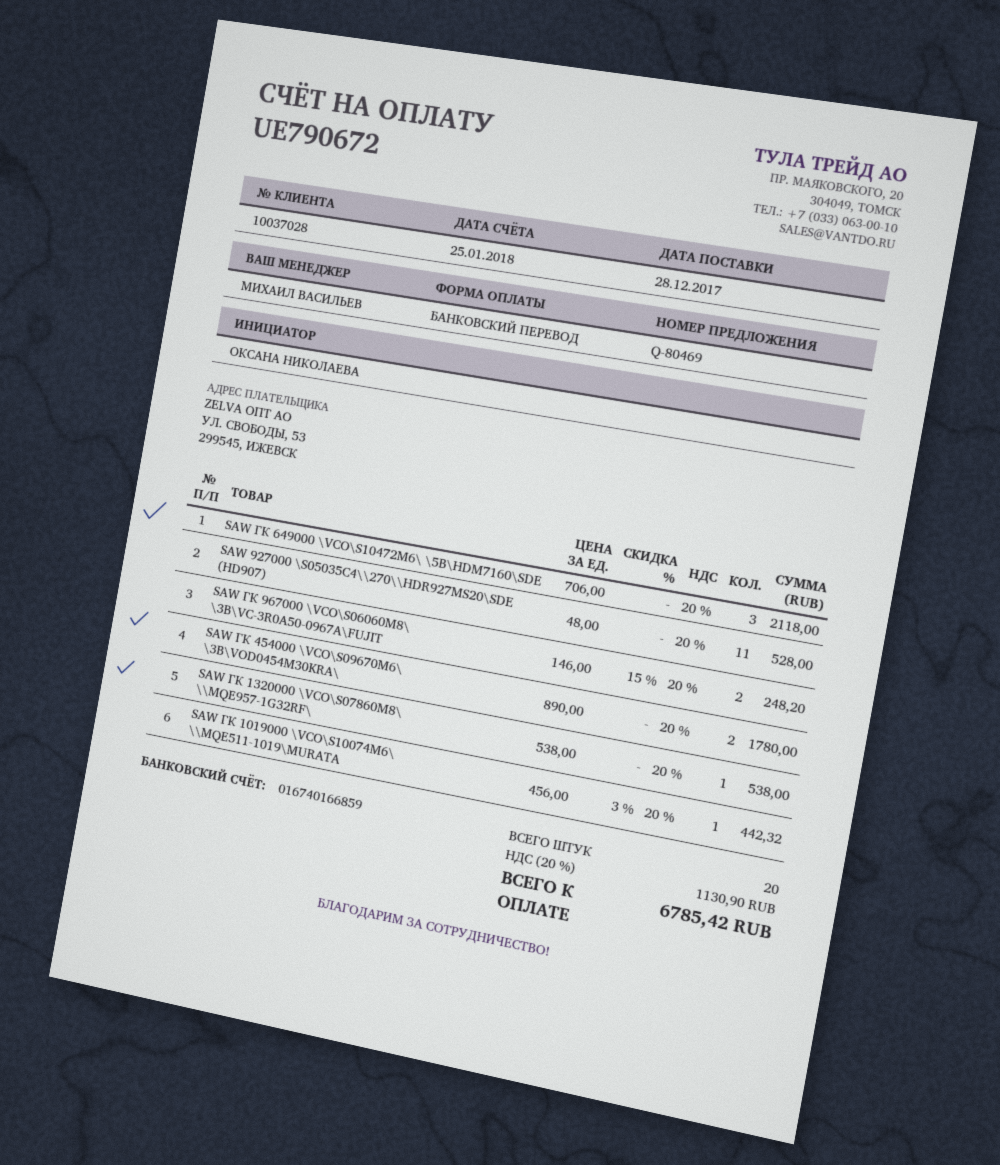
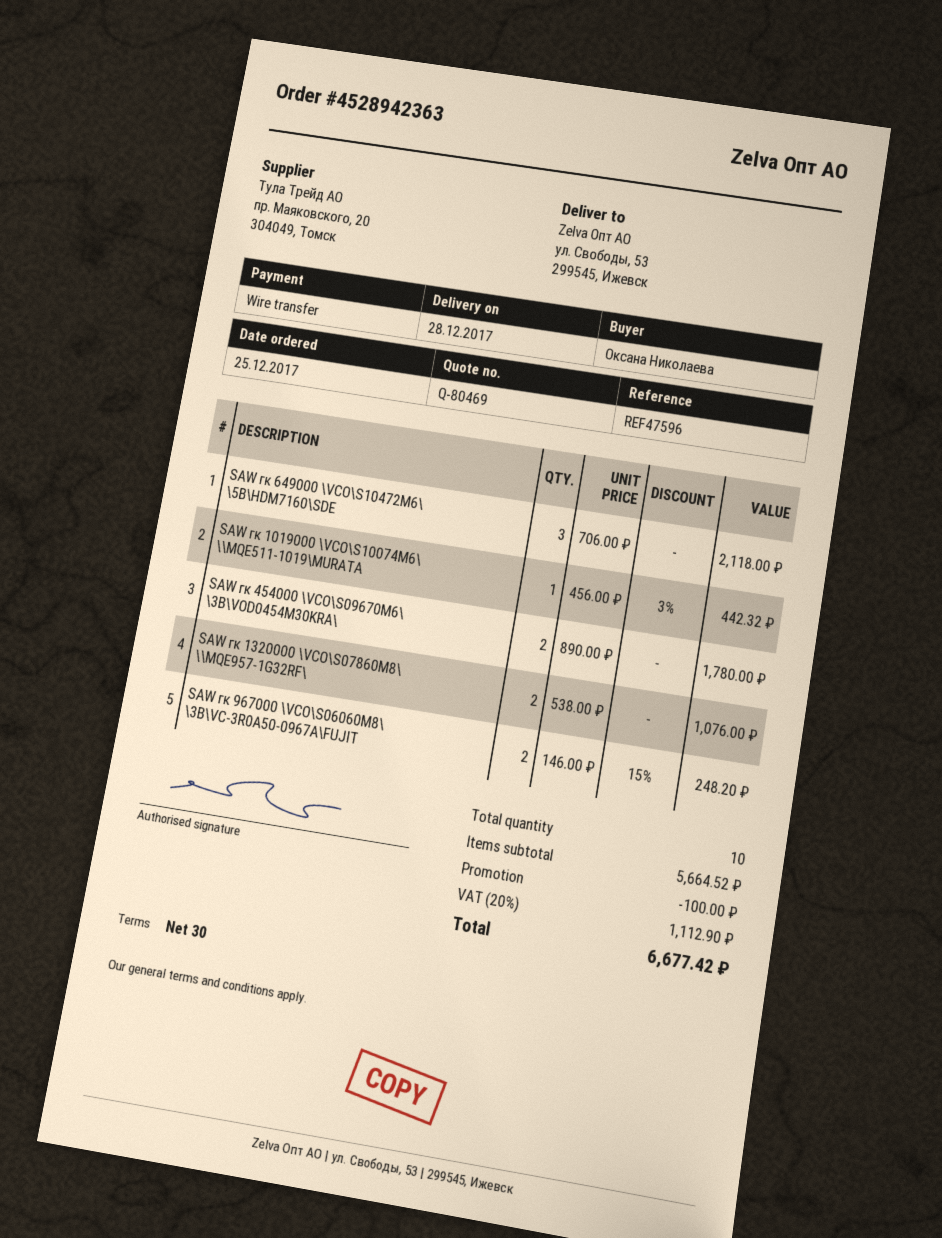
SAW 927000 \S05035C4\\270\\HDR927MS20\SDE (HD907): 11 x 48.00 = 528.00 -> none
SAW ГК 1320000 \VCO\S07860M8\ \\MQE957-1G32RF\: 1 x 538.00 = 538.00 -> 2 x 538.00 = 1076.00
total quantity: 20 -> 10
discount: none -> 100.00
tax: 20% = 1130.90 -> 20% = 1112.90
total: 6785.42 -> 6677.42

